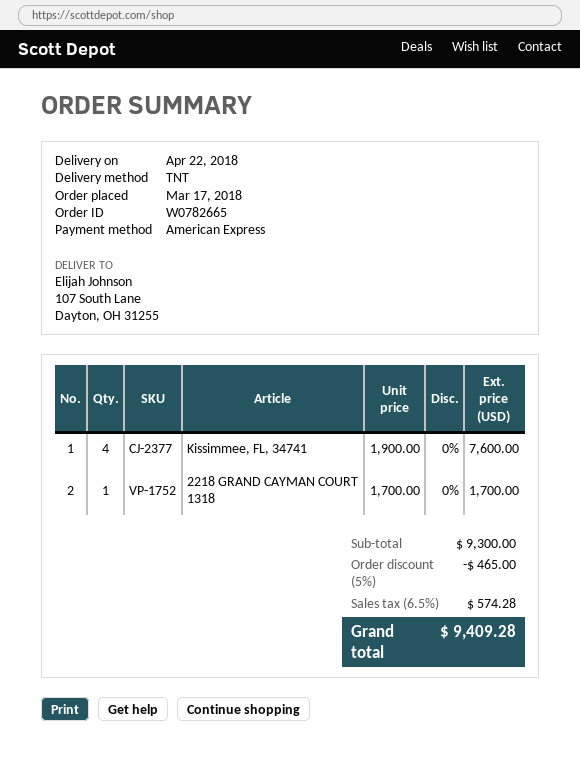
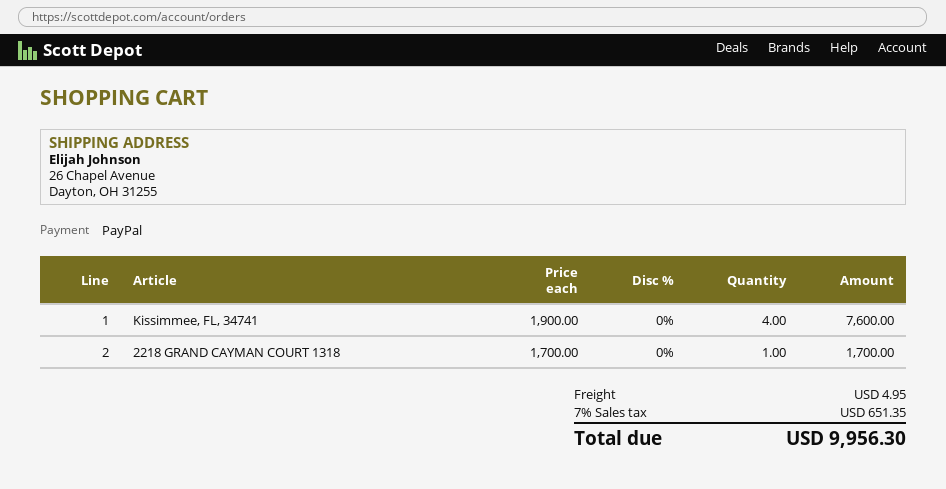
payment method: American Express -> PayPal
ship to: 107 South Lane, Dayton, OH 31255 -> 26 Chapel Avenue, Dayton, OH 31255
discount: 5% = 465.00 -> none
shipping: none -> 4.95
tax: 6.5% = 574.28 -> 7% = 651.35
total: 9409.28 -> 9956.30

